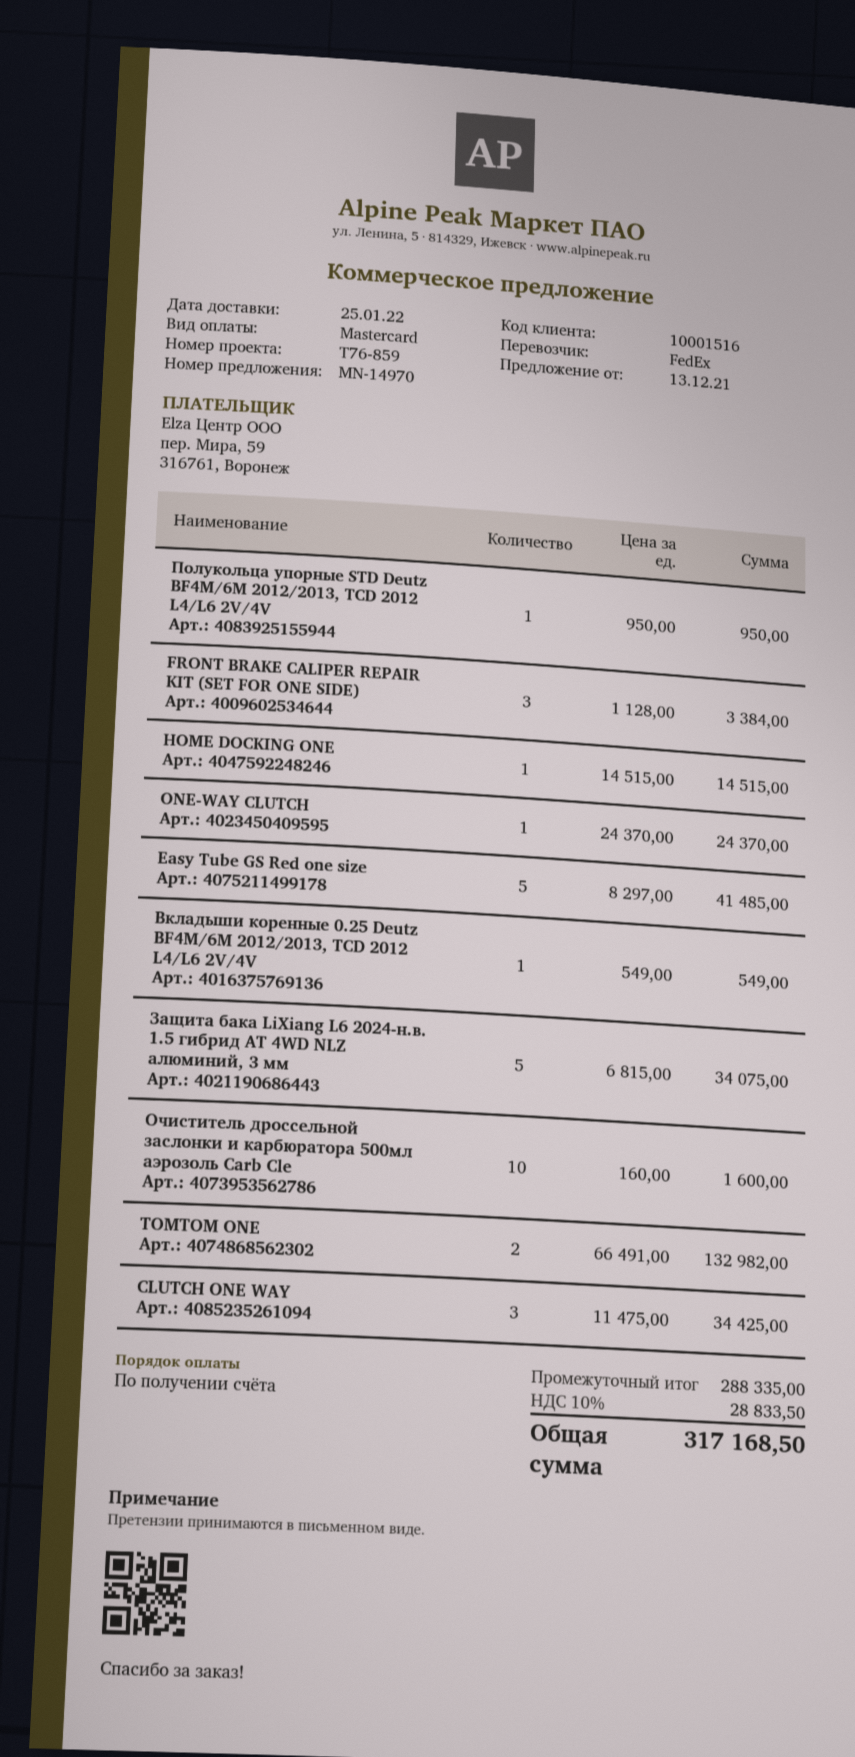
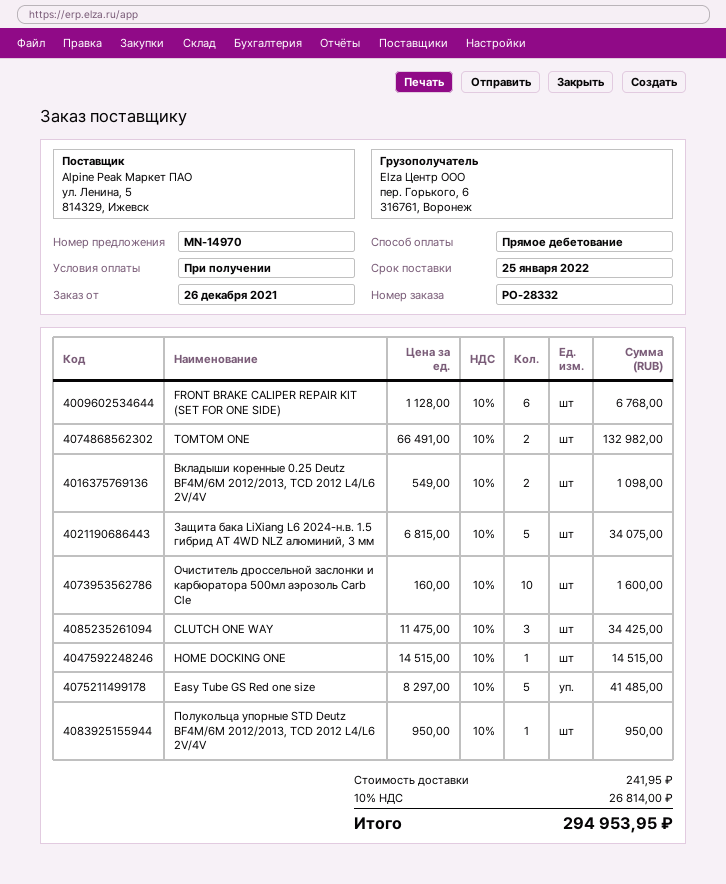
payment method: Mastercard -> direct debit
FRONT BRAKE CALIPER REPAIR KIT (SET FOR ONE SIDE): 3 x 1128.00 = 3384.00 -> 6 x 1128.00 = 6768.00
ONE-WAY CLUTCH: 1 x 24370.00 = 24370.00 -> none
Вкладыши коренные 0.25 Deutz BF4M/6M 2012/2013, TCD 2012 L4/L6 2V/4V: 1 x 549.00 = 549.00 -> 2 x 549.00 = 1098.00
shipping: none -> 241.95
tax: 10% = 28833.50 -> 10% = 26814.00
total: 317168.50 -> 294953.95

